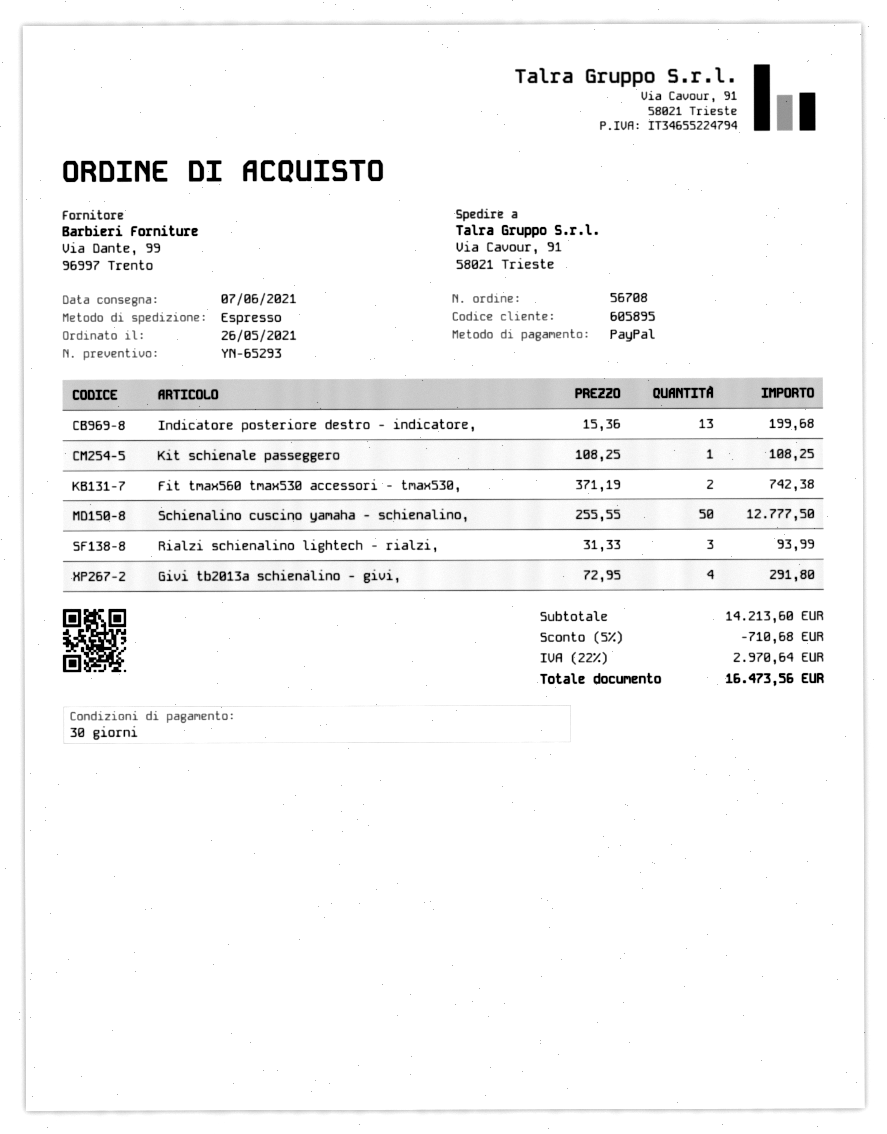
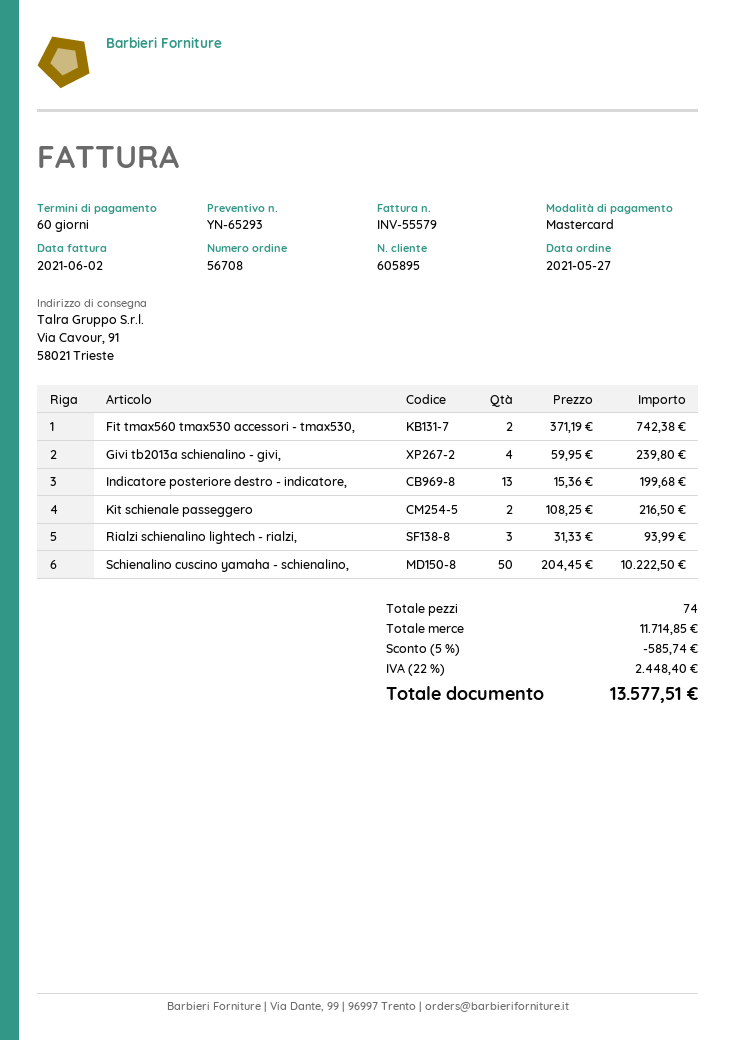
order date: 2021-05-26 -> 2021-05-27
payment terms: 30 days -> 60 days
payment method: PayPal -> Mastercard
Kit schienale passeggero: 1 x 108.25 = 108.25 -> 2 x 108.25 = 216.50
Schienalino cuscino yamaha - schienalino,: 50 x 255.55 = 12777.50 -> 50 x 204.45 = 10222.50
Givi tb2013a schienalino - givi,: 4 x 72.95 = 291.80 -> 4 x 59.95 = 239.80
subtotal: 14213.60 -> 11714.85
discount: 5% = 710.68 -> 5% = 585.74
tax: 22% = 2970.64 -> 22% = 2448.40
total: 16473.56 -> 13577.51

